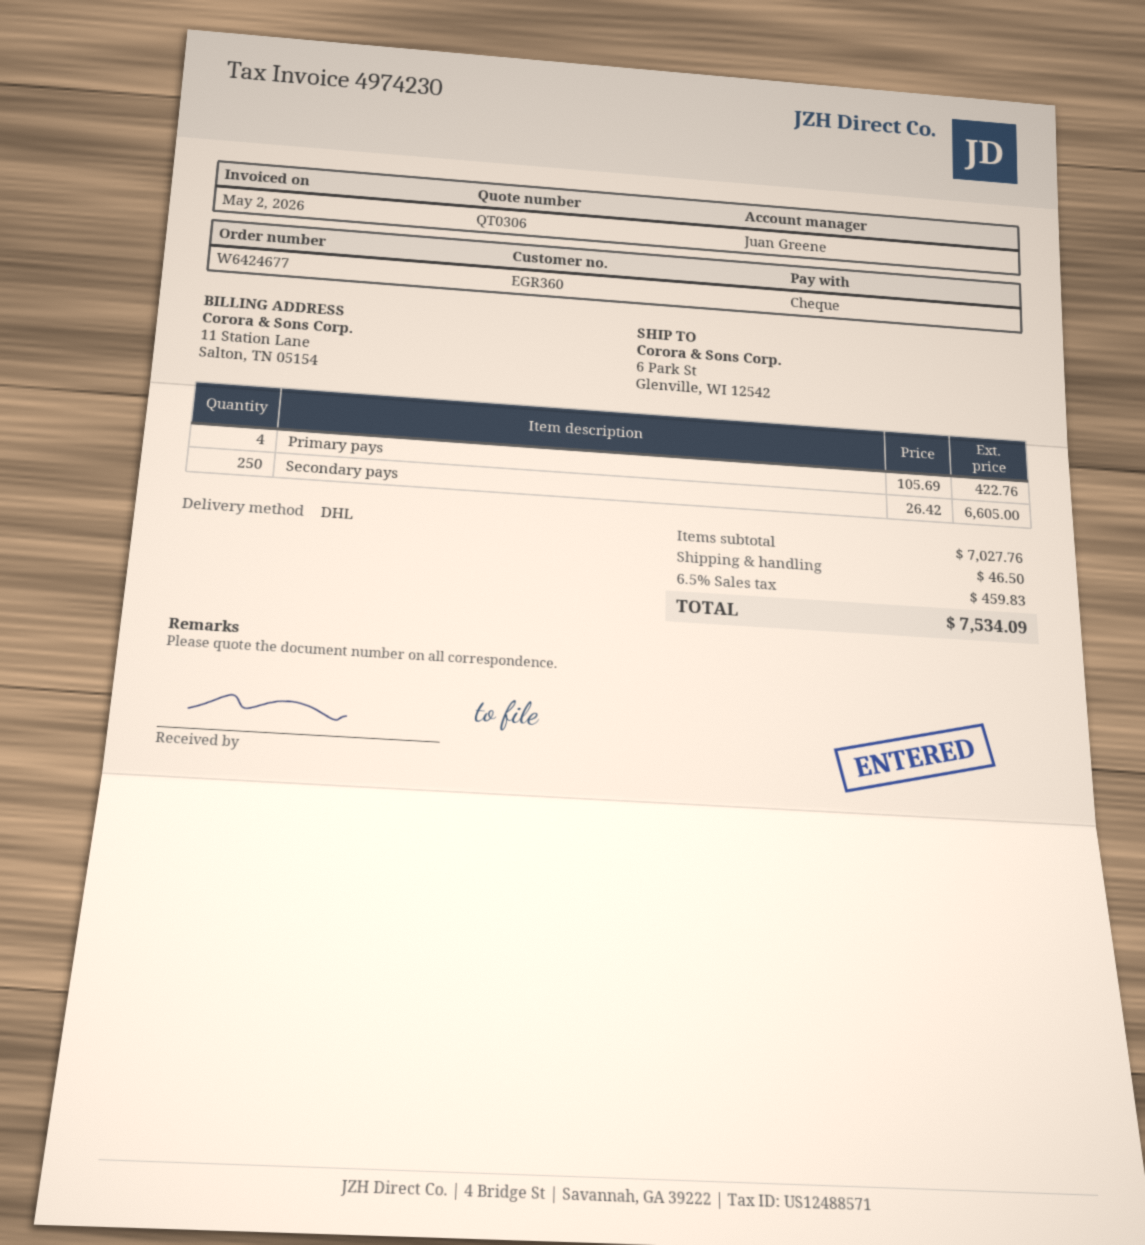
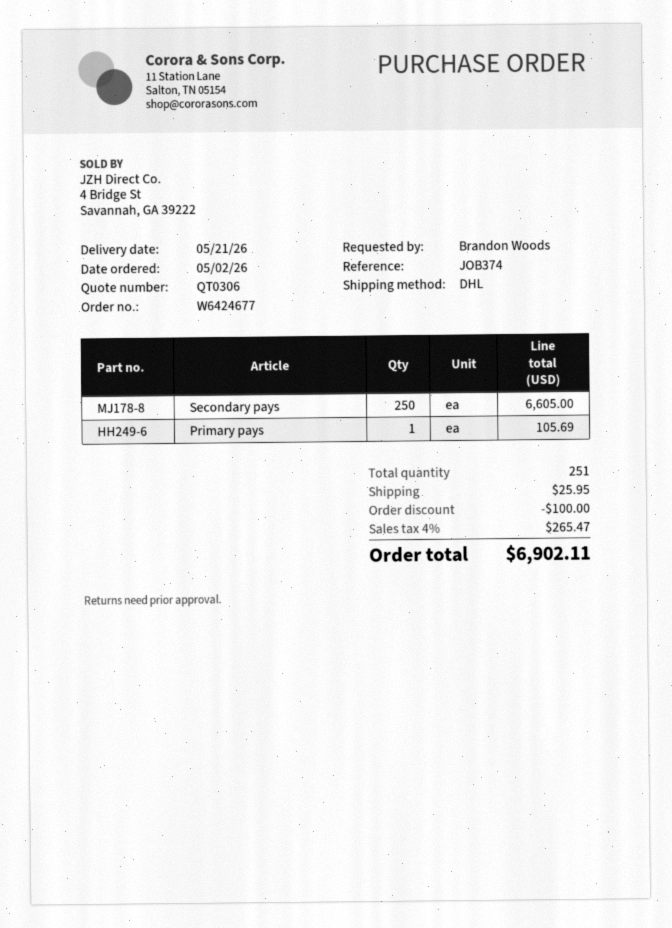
Primary pays: 4 for 422.76 -> 1 for 105.69
discount: none -> 100.00
shipping: 46.50 -> 25.95
tax: 6.5% = 459.83 -> 4% = 265.47
total: 7534.09 -> 6902.11

